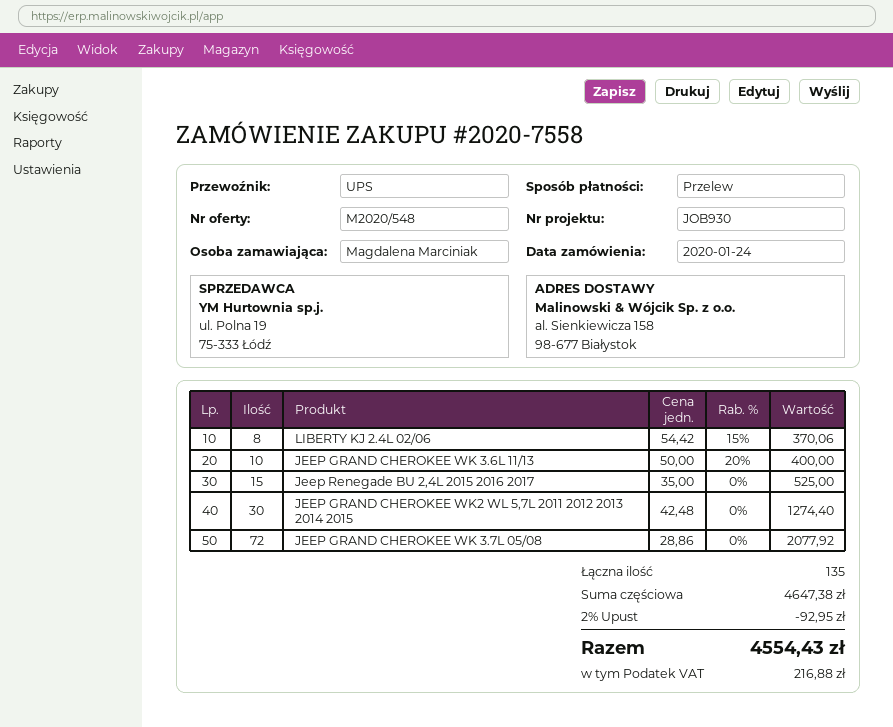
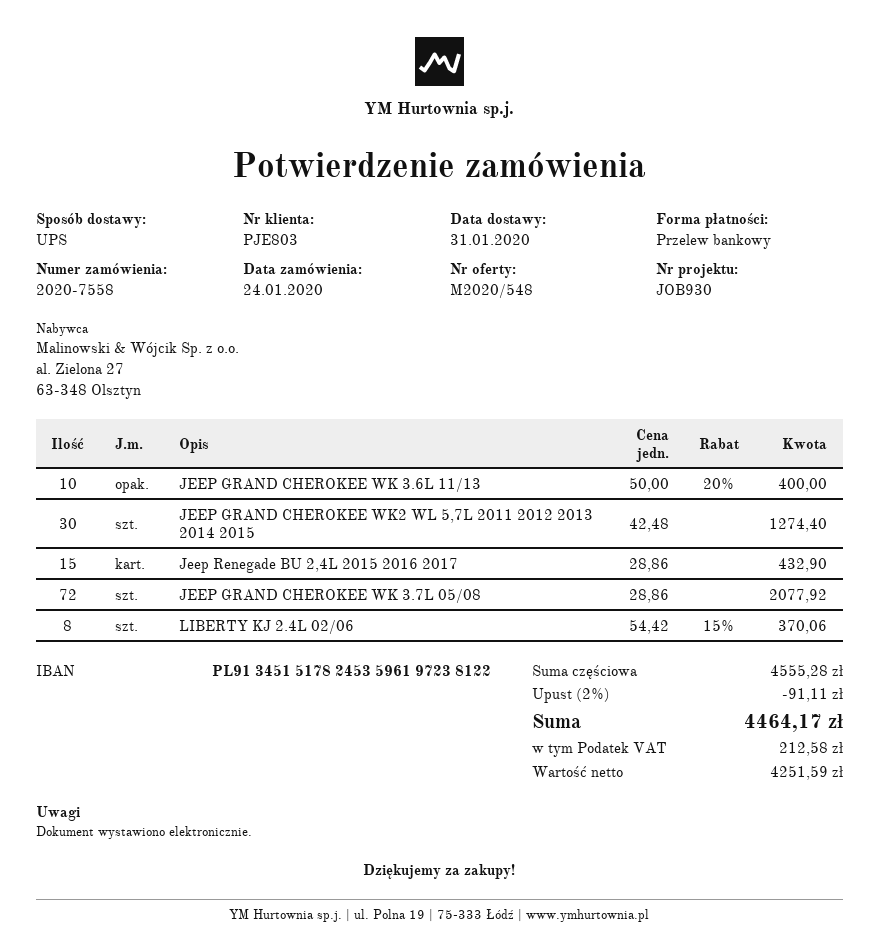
Jeep Renegade BU 2,4L 2015 2016 2017: 15 x 35.00 = 525.00 -> 15 x 28.86 = 432.90
subtotal: 4647.38 -> 4555.28
discount: 2% = 92.95 -> 2% = 91.11
tax: 216.88 -> 212.58
total: 4554.43 -> 4464.17

